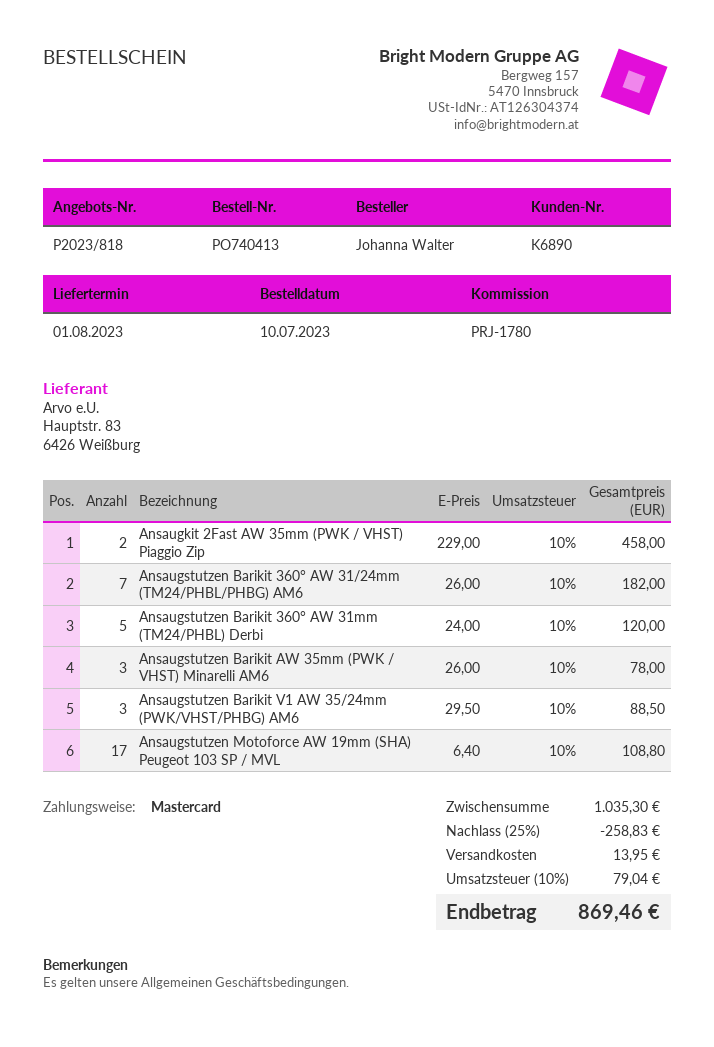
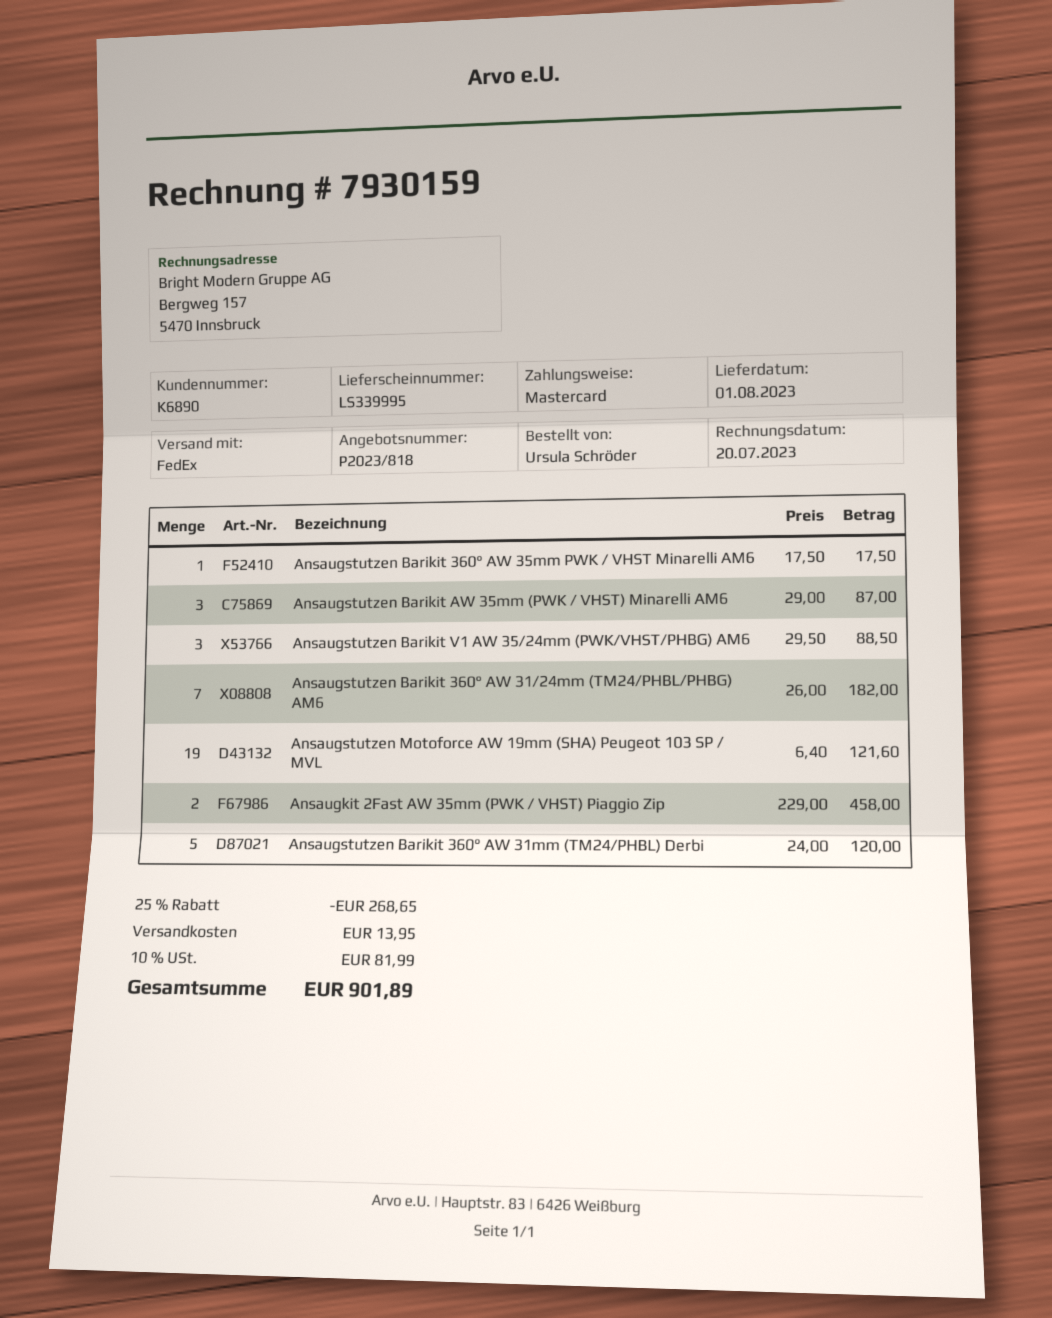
ordered by: Johanna Walter -> Ursula Schröder
Ansaugstutzen Barikit AW 35mm (PWK / VHST) Minarelli AM6: 3 x 26.00 = 78.00 -> 3 x 29.00 = 87.00
Ansaugstutzen Motoforce AW 19mm (SHA) Peugeot 103 SP / MVL: 17 x 6.40 = 108.80 -> 19 x 6.40 = 121.60
Ansaugstutzen Barikit 360° AW 35mm PWK / VHST Minarelli AM6: none -> 1 x 17.50 = 17.50
discount: 25% = 258.83 -> 25% = 268.65
tax: 10% = 79.04 -> 10% = 81.99
total: 869.46 -> 901.89

